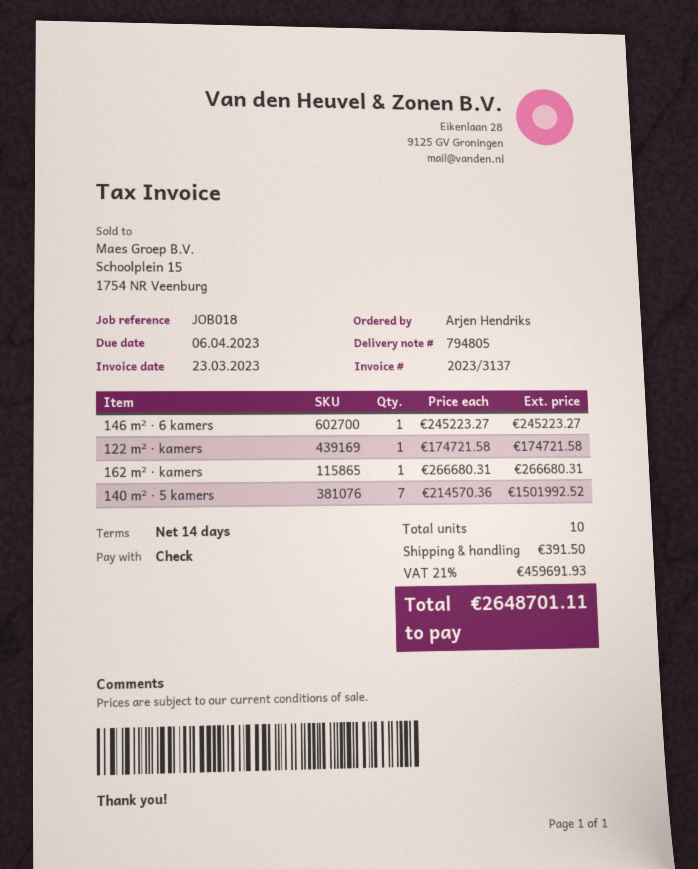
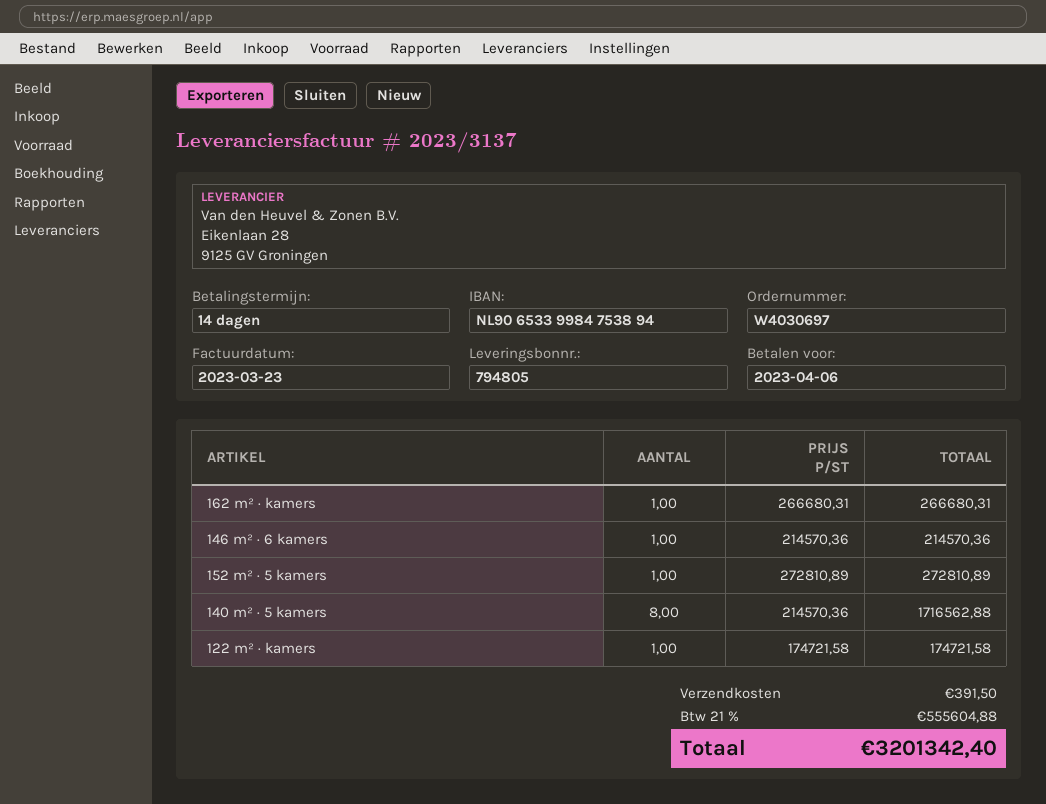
146 m² · 6 kamers: 1 x 245223.27 = 245223.27 -> 1 x 214570.36 = 214570.36
140 m² · 5 kamers: 7 x 214570.36 = 1501992.52 -> 8 x 214570.36 = 1716562.88
152 m² · 5 kamers: none -> 1 x 272810.89 = 272810.89
tax: 21% = 459691.93 -> 21% = 555604.88
total: 2648701.11 -> 3201342.40

